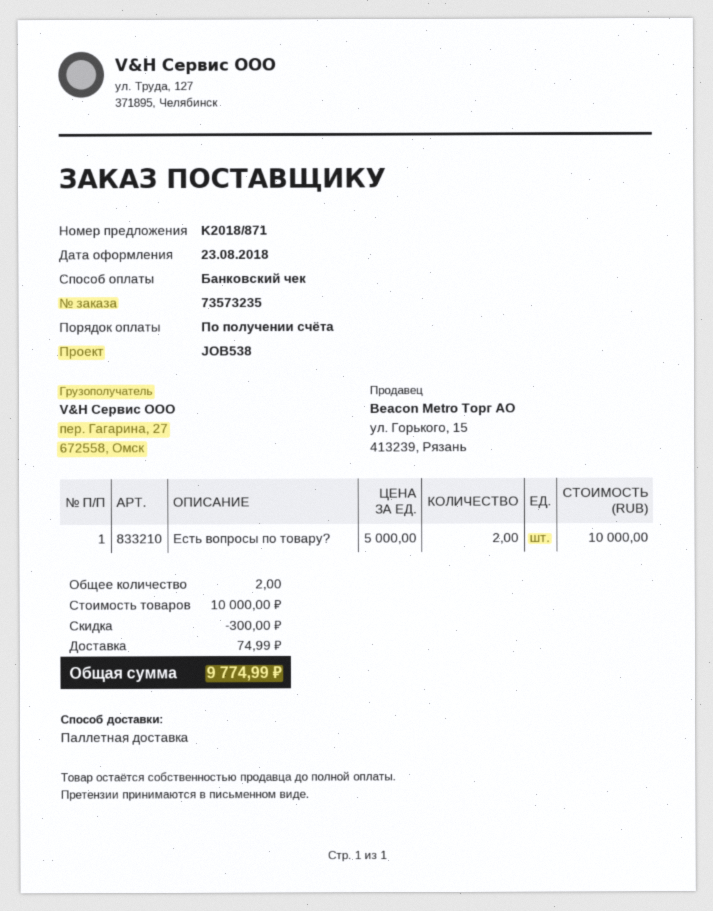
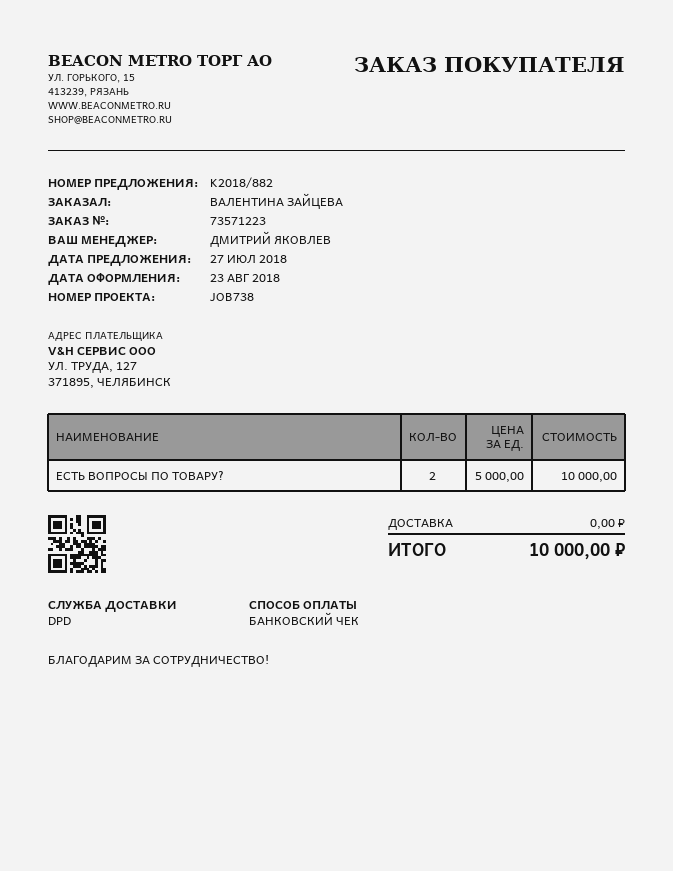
quote number: K2018/871 -> K2018/882
order number: 73573235 -> 73571223
reference: JOB538 -> JOB738
shipping method: pallet freight -> DPD
discount: 300.00 -> none
shipping: 74.99 -> 0.00
total: 9774.99 -> 10000.00

